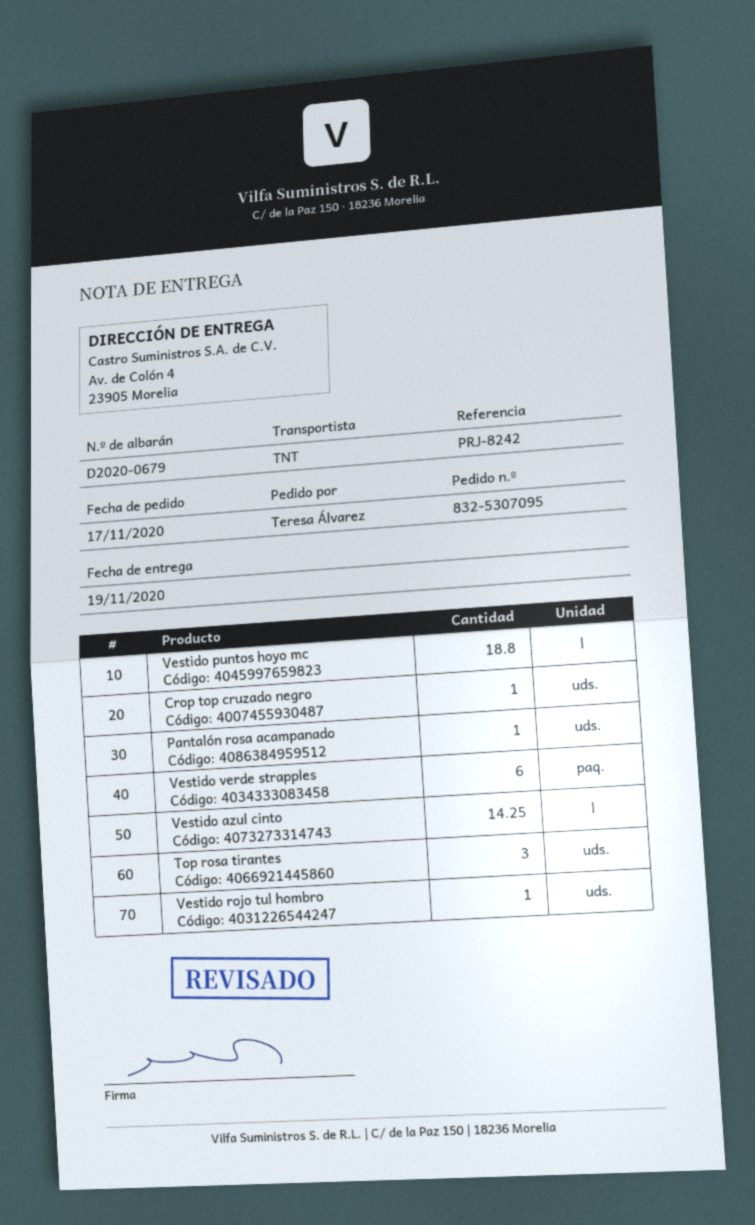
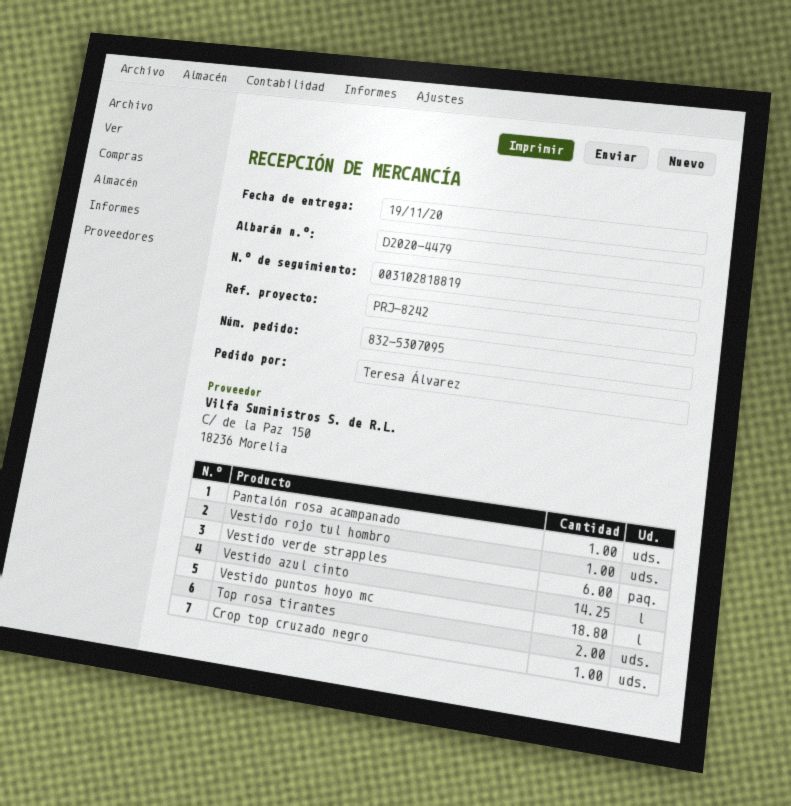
delivery note number: D2020-0679 -> D2020-4479
Top rosa tirantes: 3 -> 2

